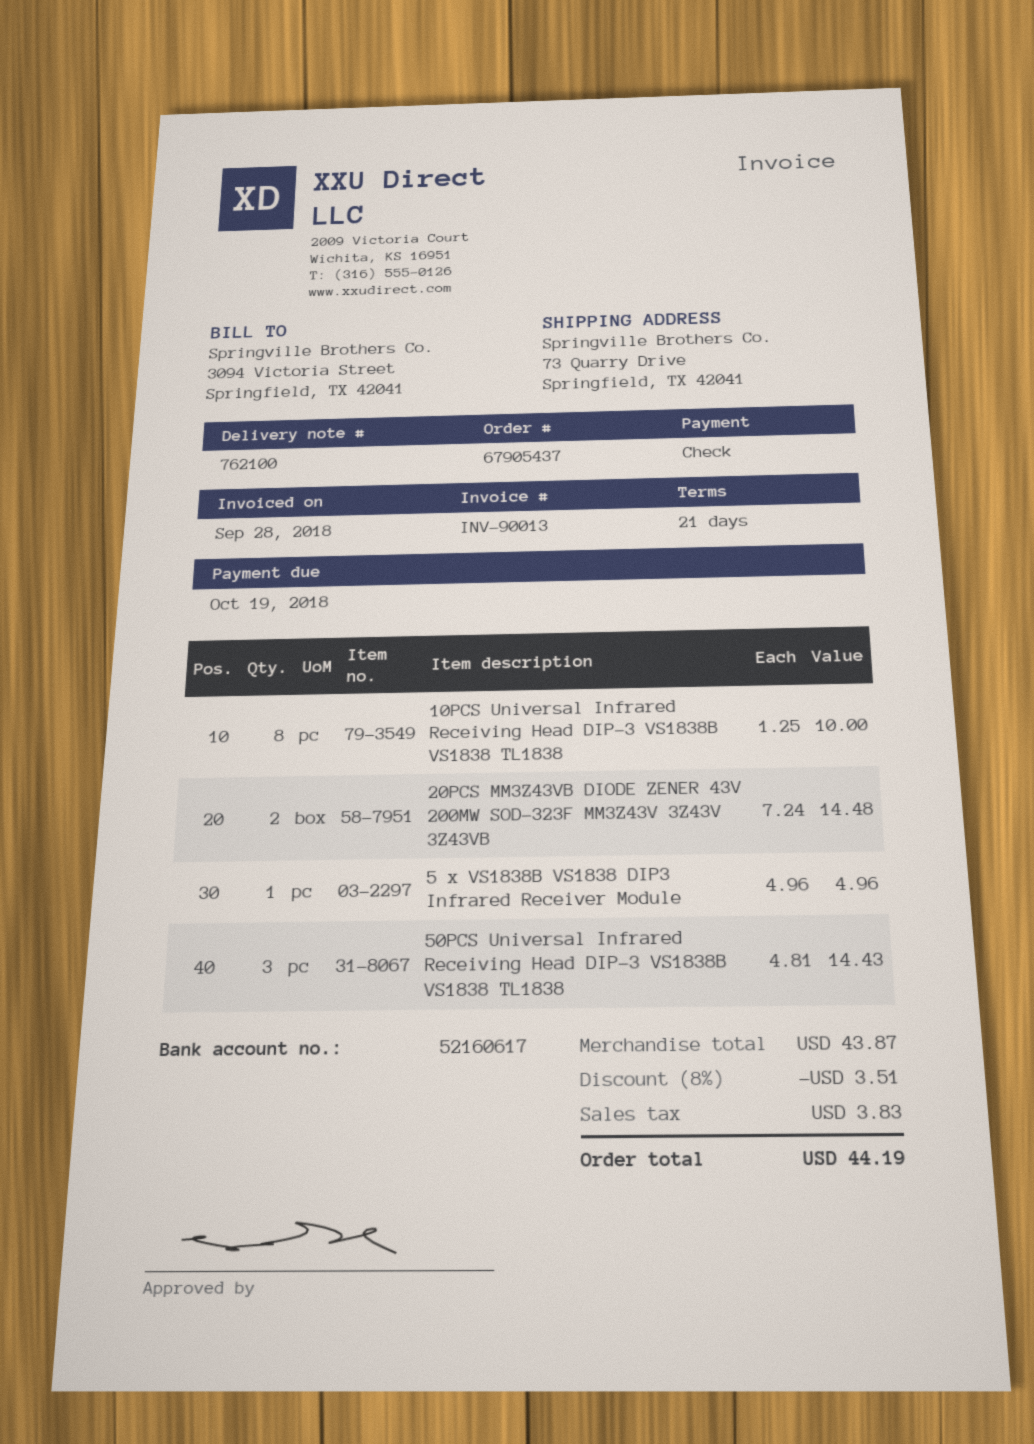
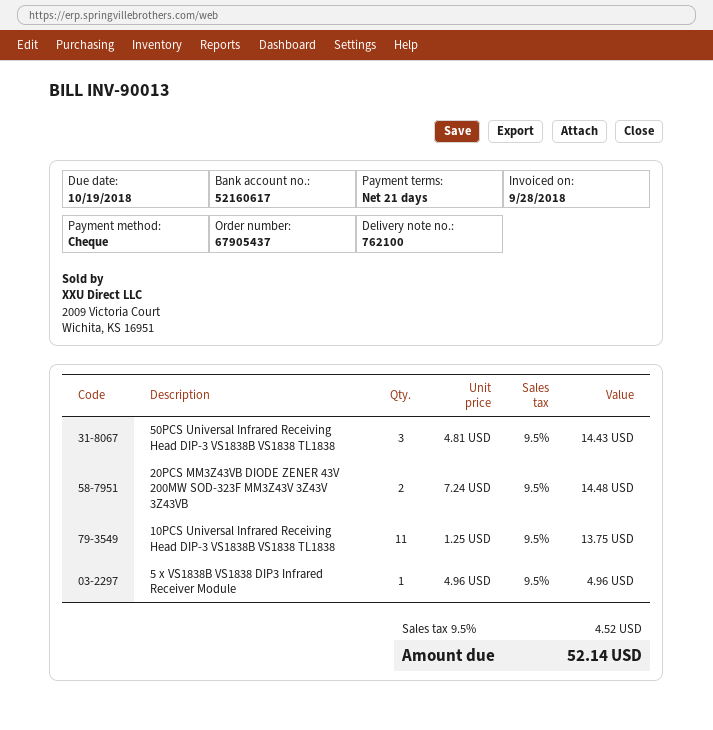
10PCS Universal Infrared Receiving Head DIP-3 VS1838B VS1838 TL1838: 8 x 1.25 = 10.00 -> 11 x 1.25 = 13.75
discount: 8% = 3.51 -> none
tax: 3.83 -> 4.52
total: 44.19 -> 52.14

